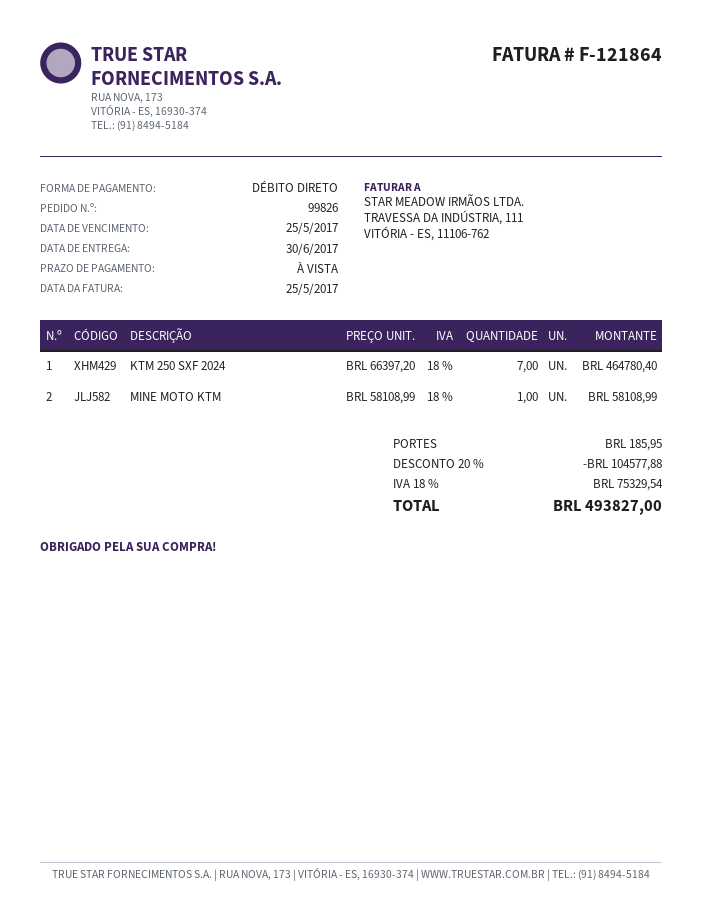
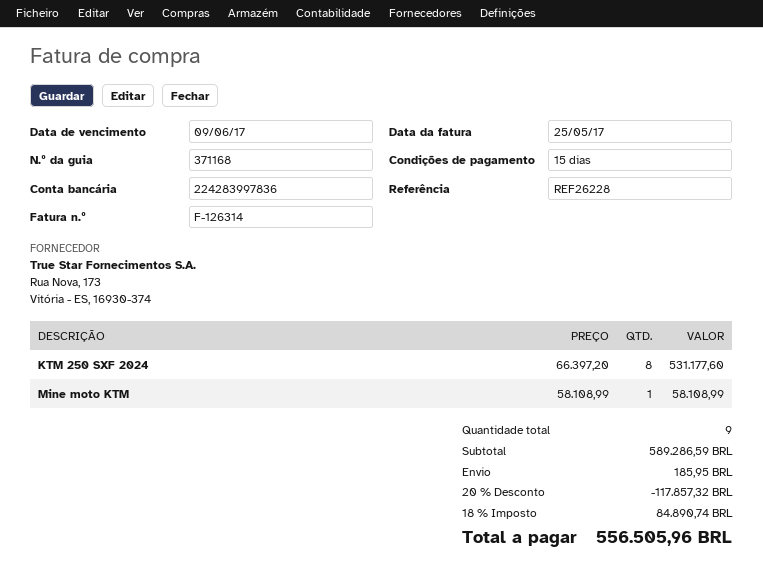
invoice number: F-121864 -> F-126314
payment terms: on receipt -> 15 days
due date: 2017-05-25 -> 2017-06-09
KTM 250 SXF 2024: 7 x 66397.20 = 464780.40 -> 8 x 66397.20 = 531177.60
discount: 20% = 104577.88 -> 20% = 117857.32
tax: 18% = 75329.54 -> 18% = 84890.74
total: 493827.00 -> 556505.96

